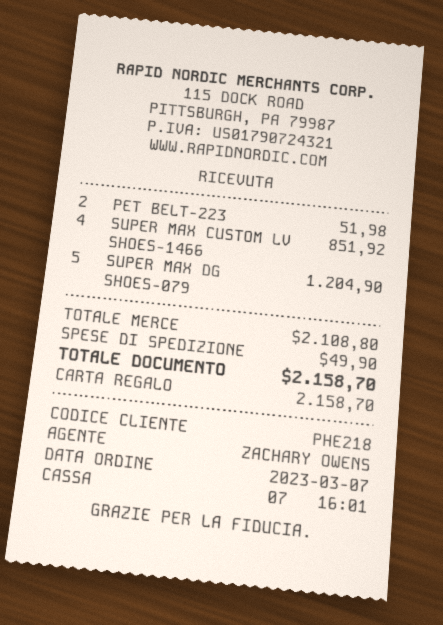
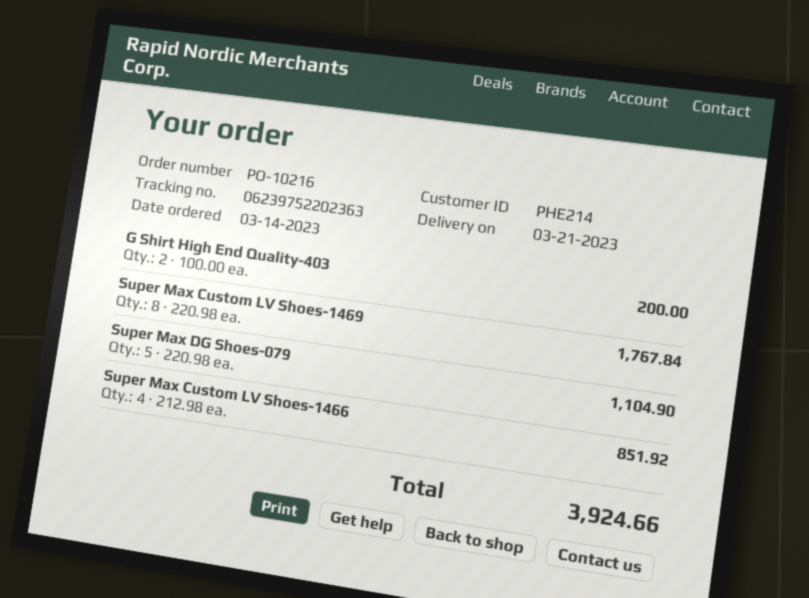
order date: 2023-03-07 -> 2023-03-14
customer number: PHE218 -> PHE214
PET BELT-223: 2 for 51.98 -> none
SUPER MAX DG SHOES-079: 5 for 1204.90 -> 5 for 1104.90
G Shirt High End Quality-403: none -> 2 for 200.00
Super Max Custom LV Shoes-1469: none -> 8 for 1767.84
shipping: 49.90 -> none
total: 2158.70 -> 3924.66

